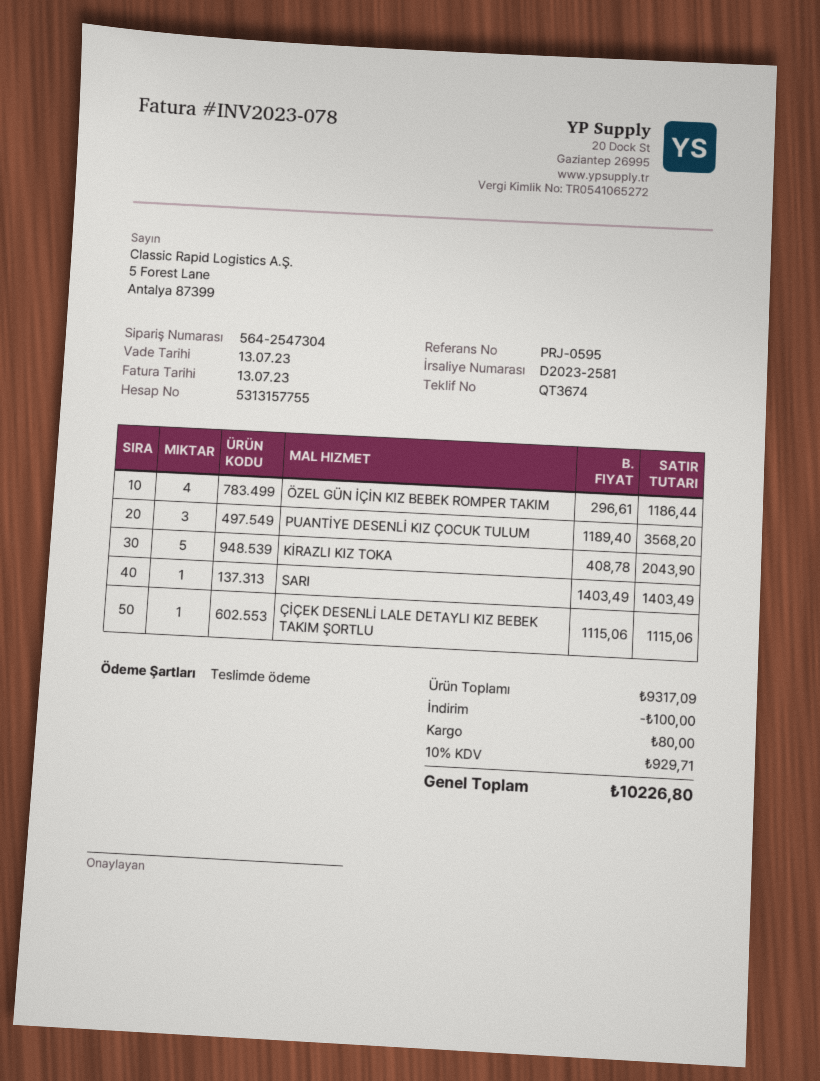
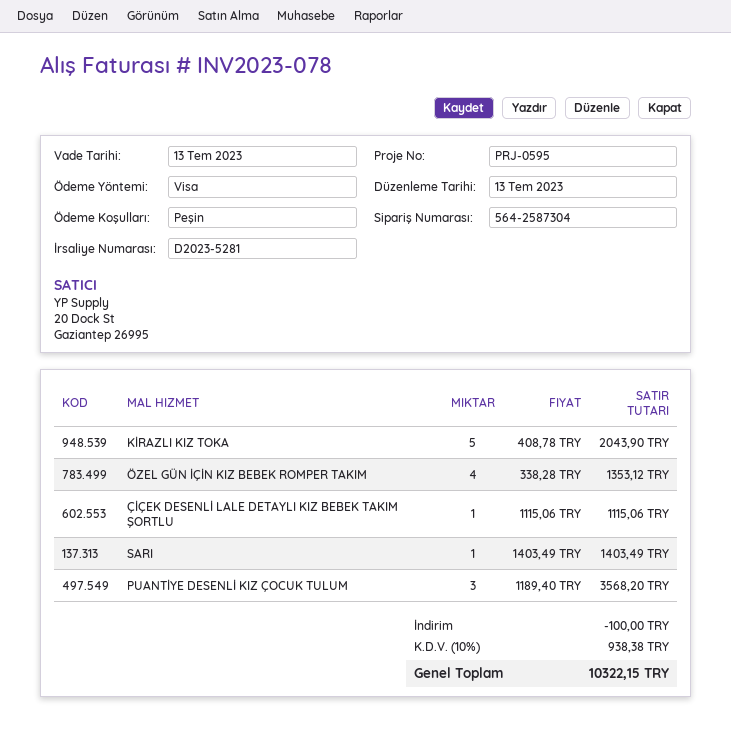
order number: 564-2547304 -> 564-2587304
delivery note number: D2023-2581 -> D2023-5281
ÖZEL GÜN İÇİN KIZ BEBEK ROMPER TAKIM: 4 x 296.61 = 1186.44 -> 4 x 338.28 = 1353.12
shipping: 80.00 -> none
tax: 10% = 929.71 -> 10% = 938.38
total: 10226.80 -> 10322.15

